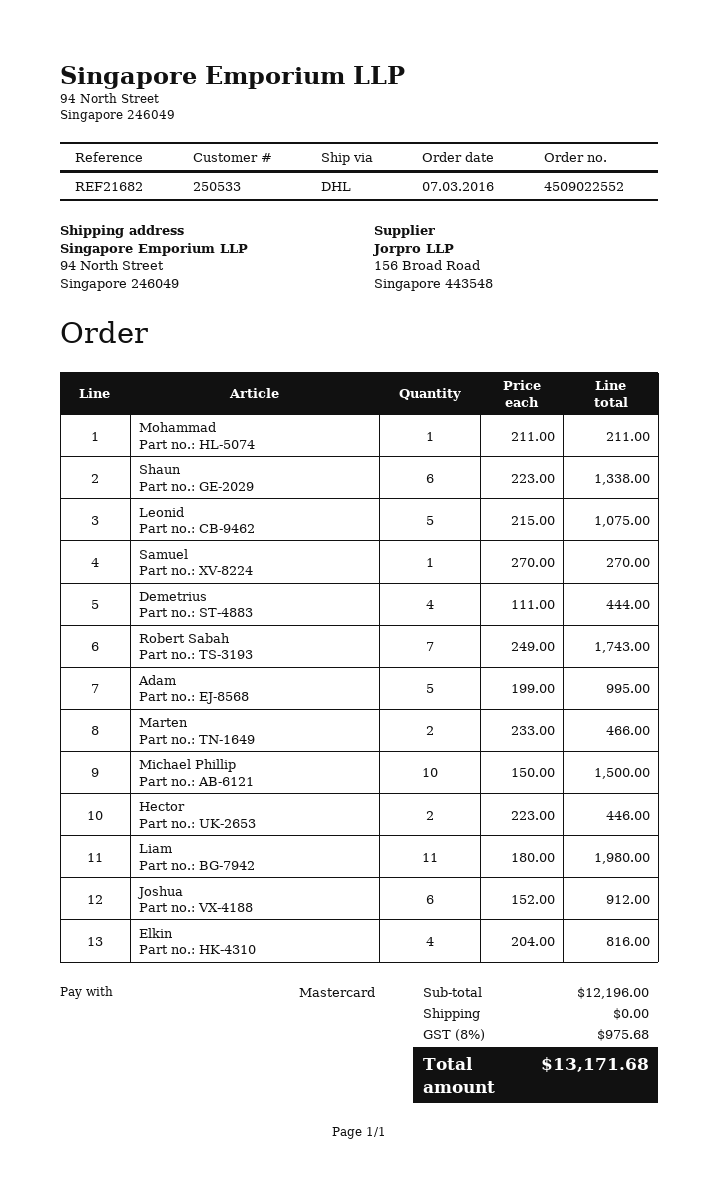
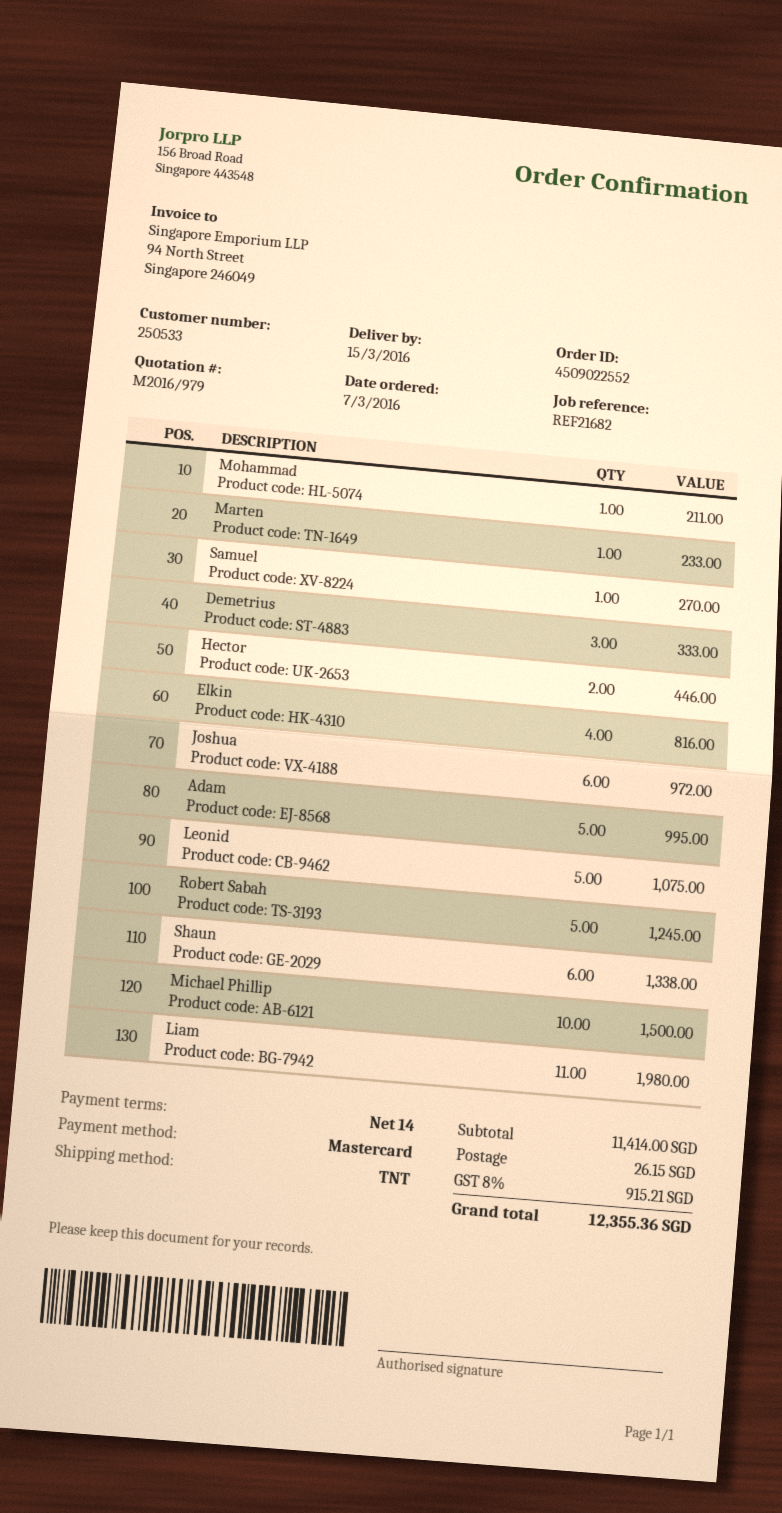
shipping method: DHL -> TNT
Demetrius: 4 for 444.00 -> 3 for 333.00
Robert Sabah: 7 for 1743.00 -> 5 for 1245.00
Marten: 2 for 466.00 -> 1 for 233.00
Joshua: 6 for 912.00 -> 6 for 972.00
subtotal: 12196.00 -> 11414.00
shipping: 0.00 -> 26.15
tax: 8% = 975.68 -> 8% = 915.21
total: 13171.68 -> 12355.36

